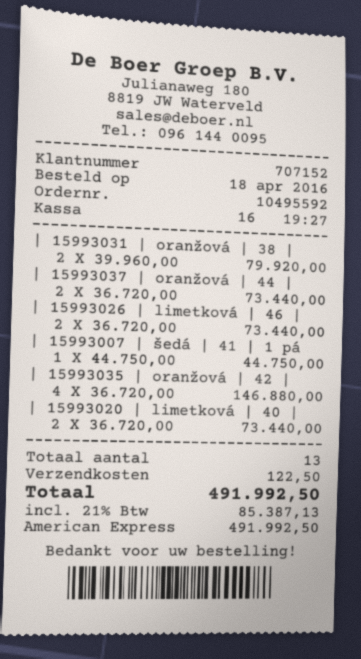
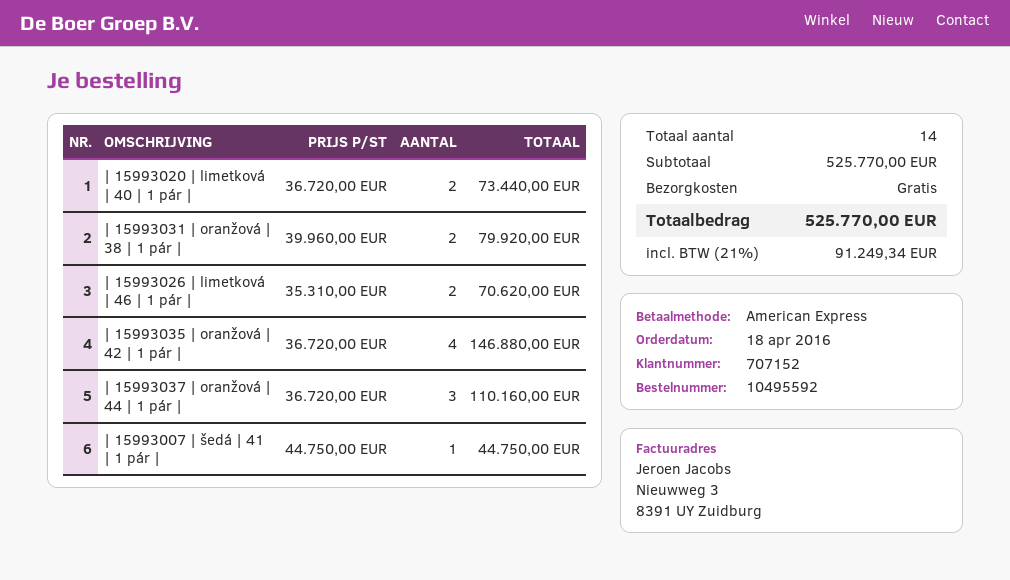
| 15993037 | oranžová | 44 |: 2 x 36720.00 = 73440.00 -> 3 x 36720.00 = 110160.00
| 15993026 | limetková | 46 |: 2 x 36720.00 = 73440.00 -> 2 x 35310.00 = 70620.00
total quantity: 13 -> 14
shipping: 122.50 -> 0.00
tax: 21% = 85387.13 -> 21% = 91249.34
total: 491992.50 -> 525770.00

